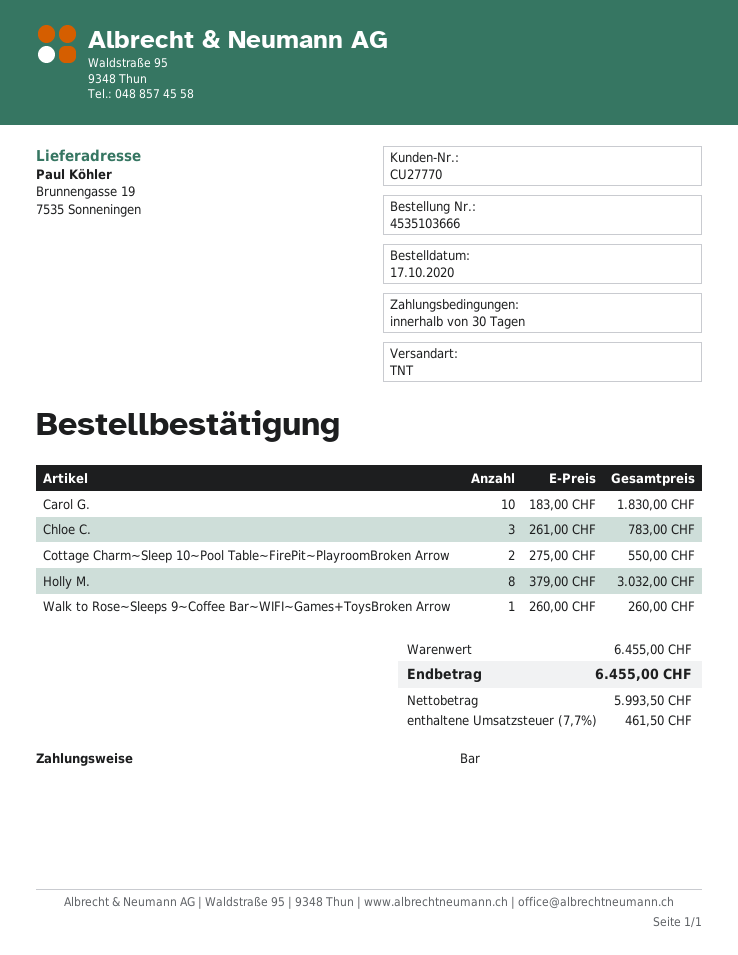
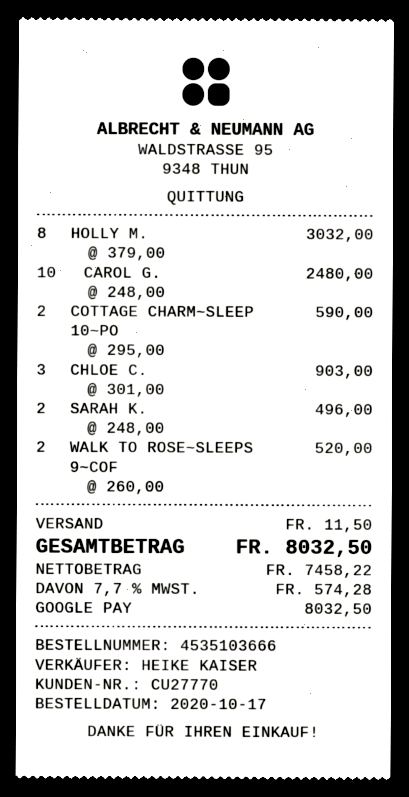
payment method: cash -> Google Pay
Carol G.: 10 x 183.00 = 1830.00 -> 10 x 248.00 = 2480.00
Chloe C.: 3 x 261.00 = 783.00 -> 3 x 301.00 = 903.00
Cottage Charm~Sleep 10~Pool Table~FirePit~PlayroomBroken Arrow: 2 x 275.00 = 550.00 -> 2 x 295.00 = 590.00
Walk to Rose~Sleeps 9~Coffee Bar~WIFI~Games+ToysBroken Arrow: 1 x 260.00 = 260.00 -> 2 x 260.00 = 520.00
SARAH K.: none -> 2 x 248.00 = 496.00
shipping: none -> 11.50
net: 5993.50 -> 7458.22
tax: 7.7% = 461.50 -> 7.7% = 574.28
total: 6455.00 -> 8032.50

